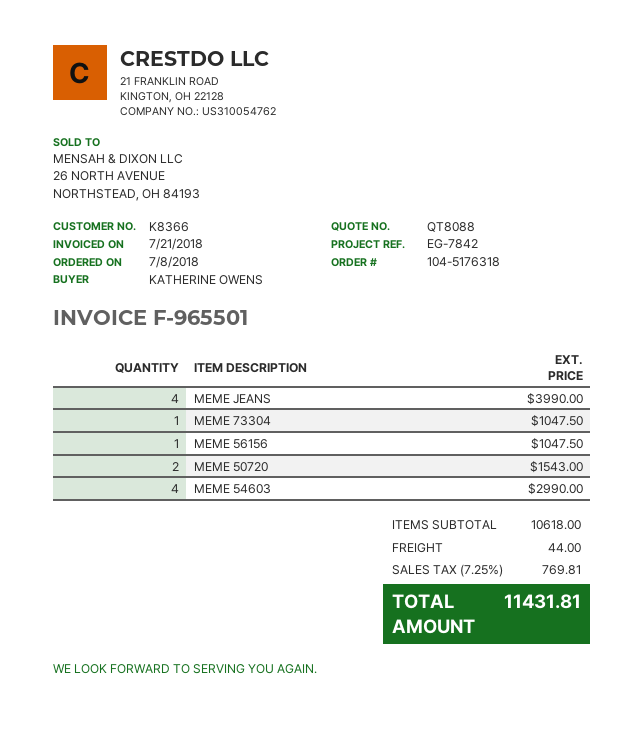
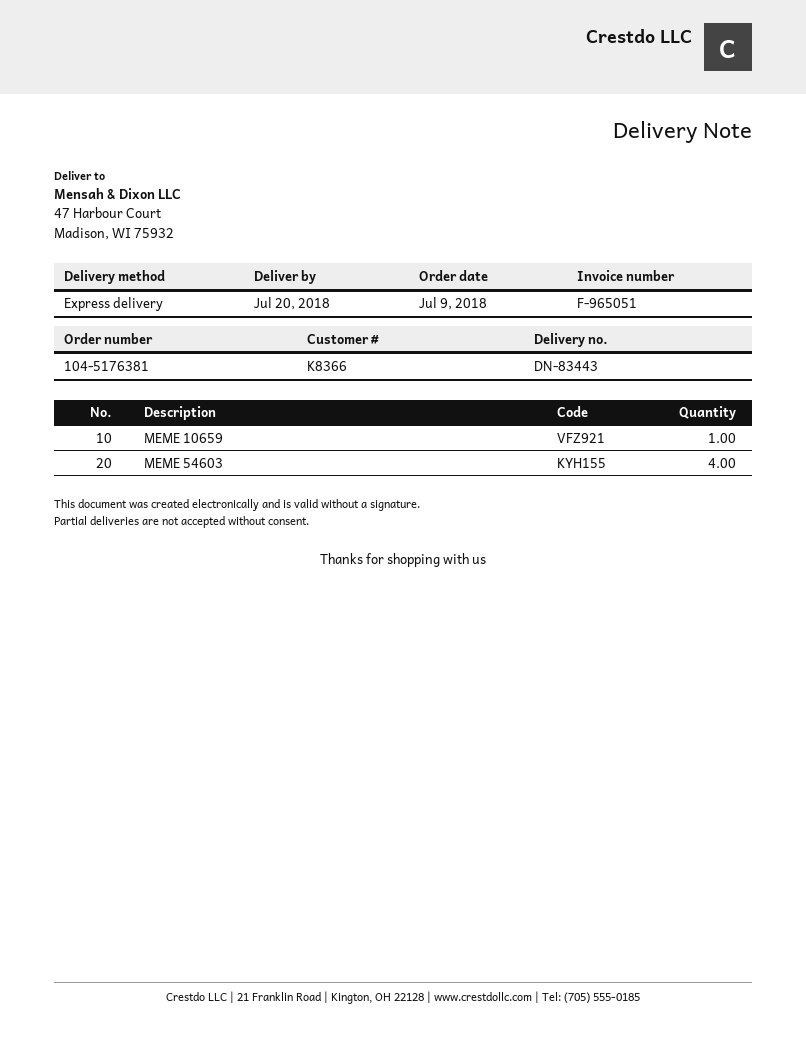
order number: 104-5176318 -> 104-5176381
order date: 2018-07-08 -> 2018-07-09
invoice number: F-965501 -> F-965051
MEME JEANS: 4 -> none
MEME 73304: 1 -> none
MEME 56156: 1 -> none
MEME 50720: 2 -> none
MEME 10659: none -> 1

